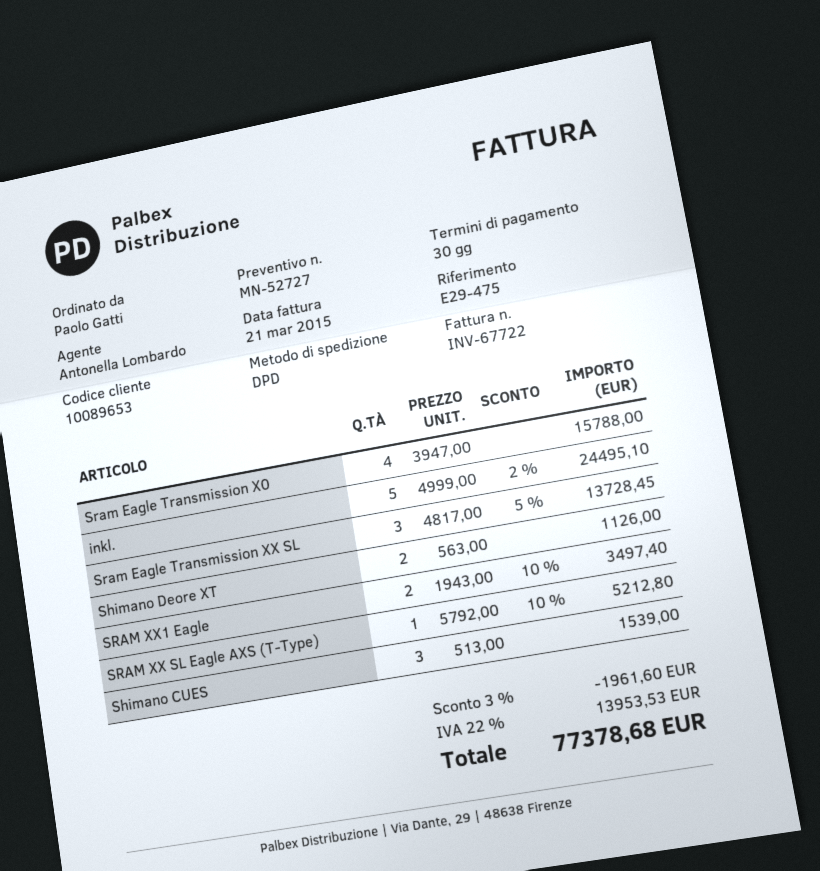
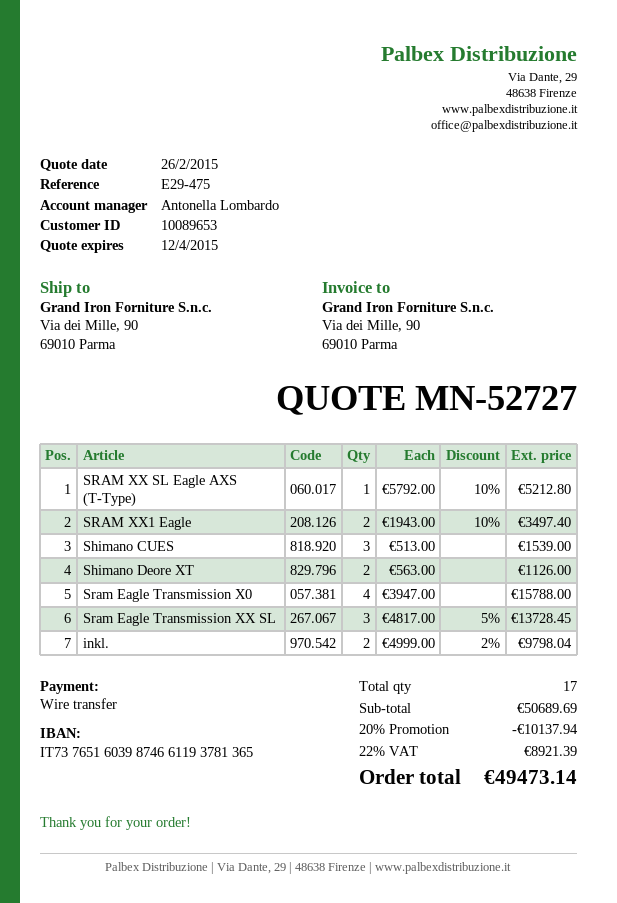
inkl.: 5 x 4999.00 - 2% = 24495.10 -> 2 x 4999.00 - 2% = 9798.04
discount: 3% = 1961.60 -> 20% = 10137.94
tax: 22% = 13953.53 -> 22% = 8921.39
total: 77378.68 -> 49473.14

